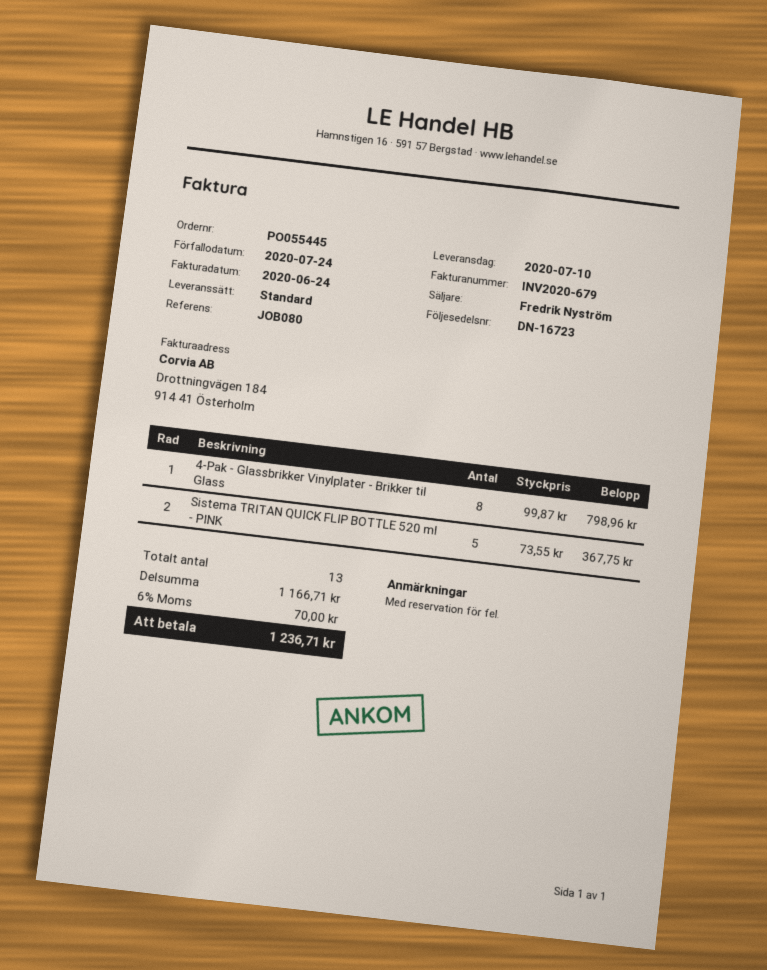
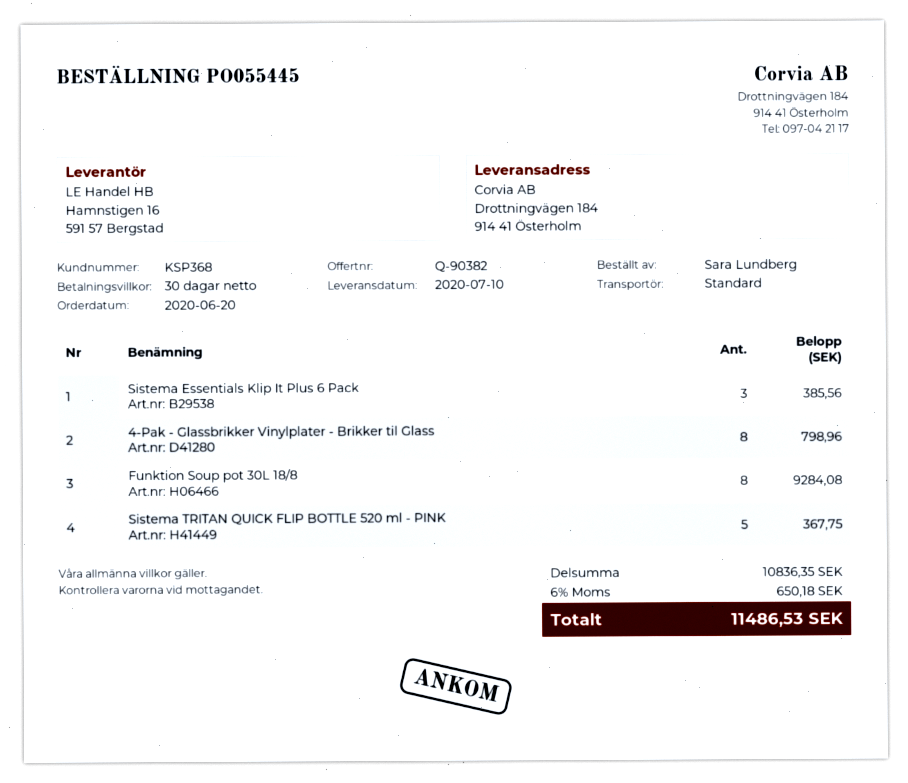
Sistema Essentials Klip It Plus 6 Pack: none -> 3 for 385.56
Funktion Soup pot 30L 18/8: none -> 8 for 9284.08
subtotal: 1166.71 -> 10836.35
tax: 6% = 70.00 -> 6% = 650.18
total: 1236.71 -> 11486.53

